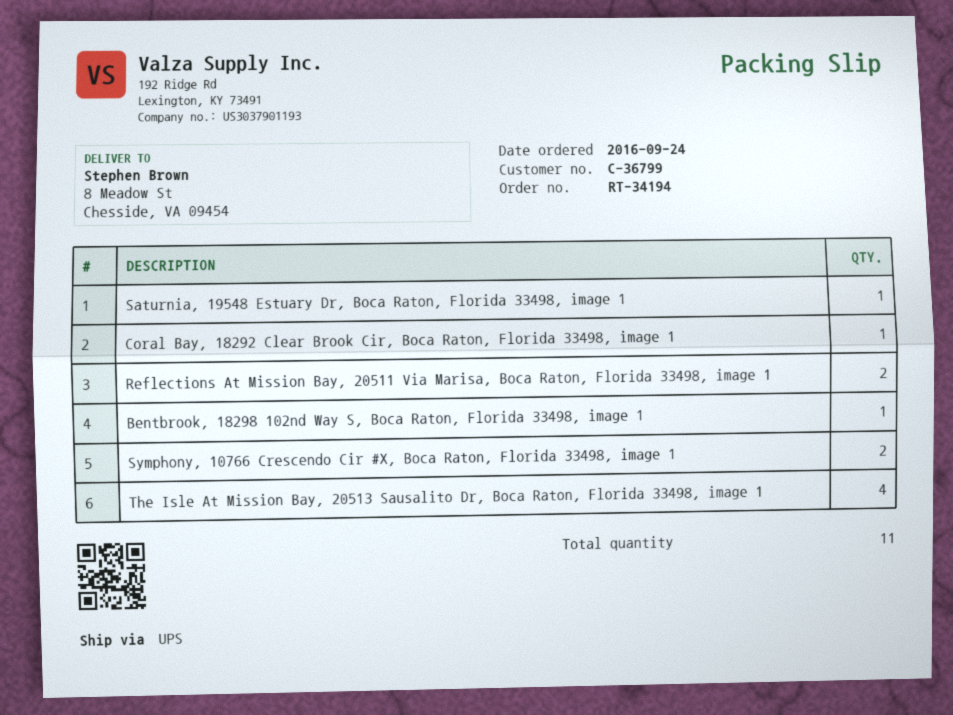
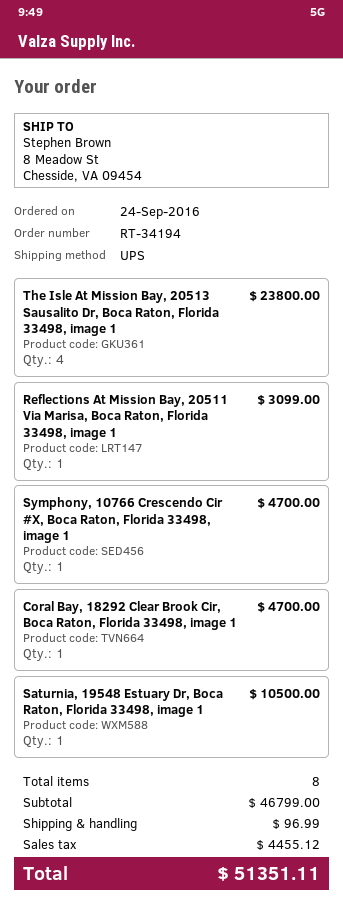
Reflections At Mission Bay, 20511 Via Marisa, Boca Raton, Florida 33498, image 1: 2 -> 1
Bentbrook, 18298 102nd Way S, Boca Raton, Florida 33498, image 1: 1 -> none
Symphony, 10766 Crescendo Cir #X, Boca Raton, Florida 33498, image 1: 2 -> 1
total quantity: 11 -> 8

